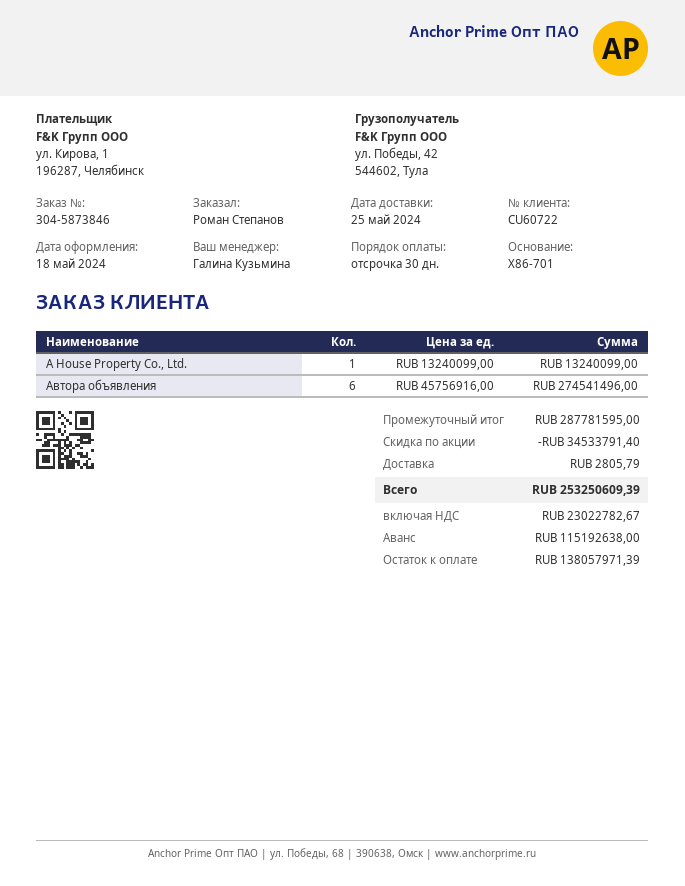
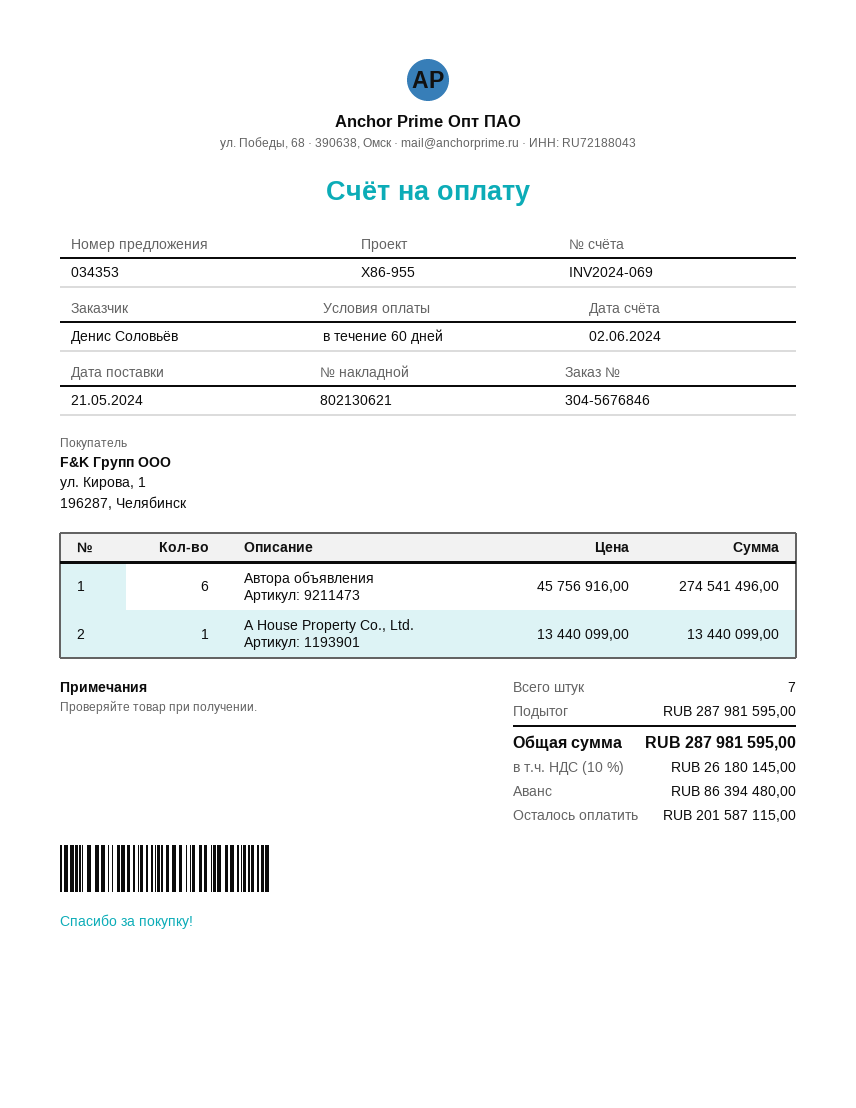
order number: 304-5873846 -> 304-5676846
delivery date: 2024-05-25 -> 2024-05-21
payment terms: 30 days -> 60 days
reference: X86-701 -> X86-955
ordered by: Роман Степанов -> Денис Соловьёв
A House Property Co., Ltd.: 1 x 13240099.00 = 13240099.00 -> 1 x 13440099.00 = 13440099.00
subtotal: 287781595.00 -> 287981595.00
discount: 34533791.40 -> none
shipping: 2805.79 -> none
tax: 23022782.67 -> 26180145.00
total: 253250609.39 -> 287981595.00
deposit: 115192638.00 -> 86394480.00
balance: 138057971.39 -> 201587115.00

